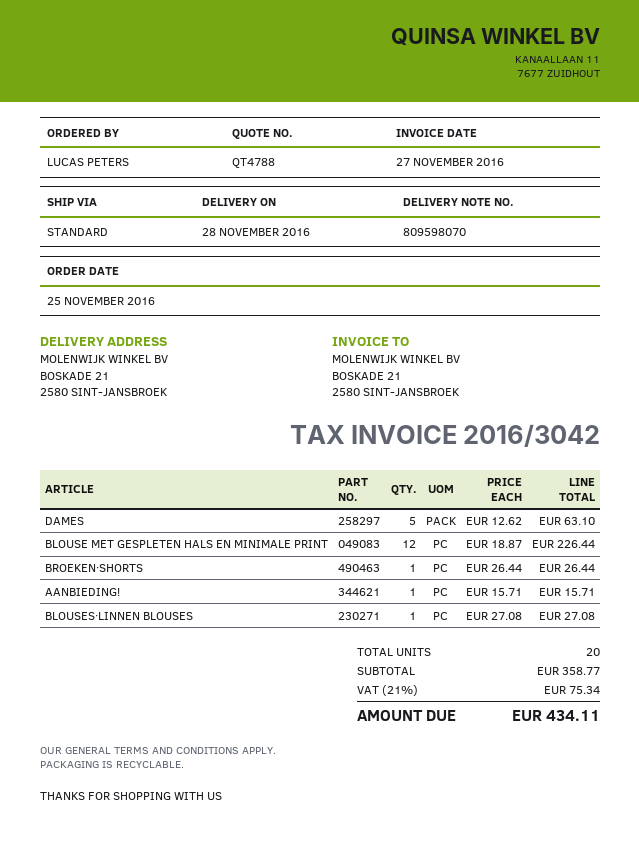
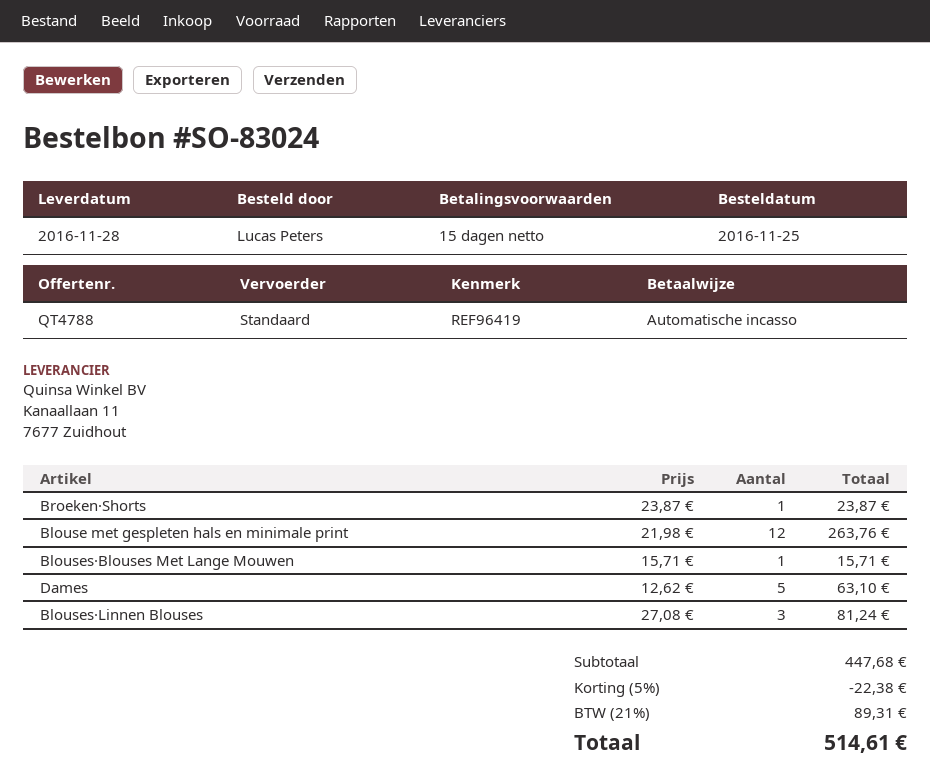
BLOUSE MET GESPLETEN HALS EN MINIMALE PRINT: 12 x 18.87 = 226.44 -> 12 x 21.98 = 263.76
BROEKEN·SHORTS: 1 x 26.44 = 26.44 -> 1 x 23.87 = 23.87
AANBIEDING!: 1 x 15.71 = 15.71 -> none
BLOUSES·LINNEN BLOUSES: 1 x 27.08 = 27.08 -> 3 x 27.08 = 81.24
Blouses·Blouses Met Lange Mouwen: none -> 1 x 15.71 = 15.71
subtotal: 358.77 -> 447.68
discount: none -> 5% = 22.38
tax: 21% = 75.34 -> 21% = 89.31
total: 434.11 -> 514.61

